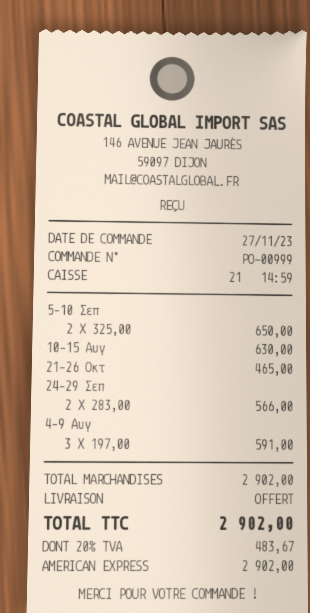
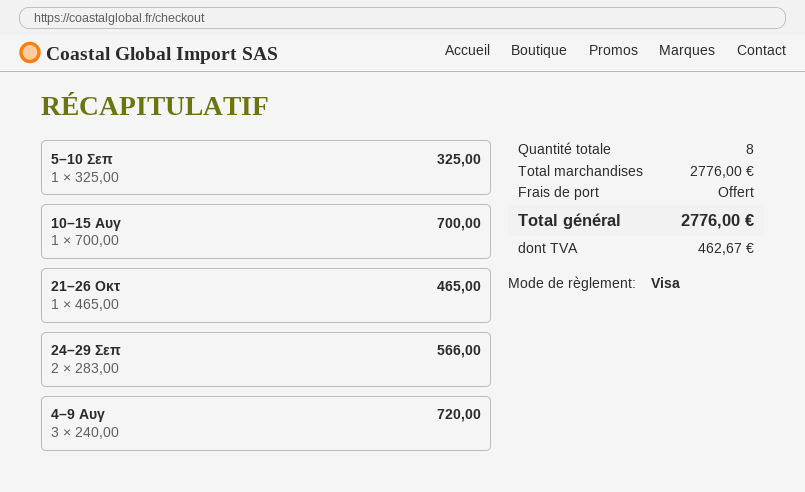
payment method: American Express -> Visa
5–10 Σεπ: 2 x 325.00 = 650.00 -> 1 x 325.00 = 325.00
10–15 Αυγ: 1 x 630.00 = 630.00 -> 1 x 700.00 = 700.00
4–9 Αυγ: 3 x 197.00 = 591.00 -> 3 x 240.00 = 720.00
subtotal: 2902.00 -> 2776.00
tax: 483.67 -> 462.67
total: 2902.00 -> 2776.00

